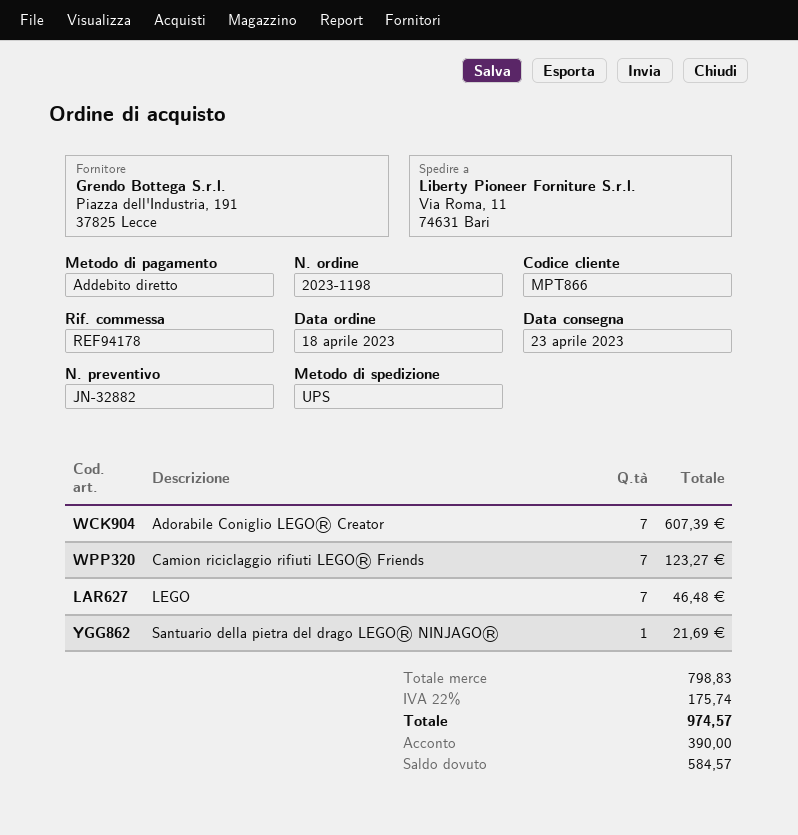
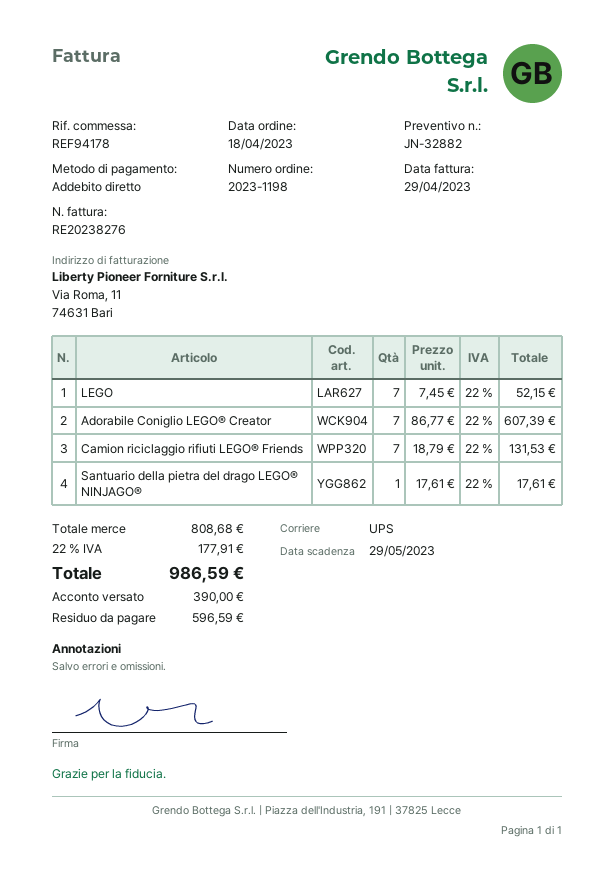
Camion riciclaggio rifiuti LEGO® Friends: 7 for 123.27 -> 7 for 131.53
LEGO: 7 for 46.48 -> 7 for 52.15
Santuario della pietra del drago LEGO® NINJAGO®: 1 for 21.69 -> 1 for 17.61
subtotal: 798.83 -> 808.68
tax: 22% = 175.74 -> 22% = 177.91
total: 974.57 -> 986.59
balance: 584.57 -> 596.59

